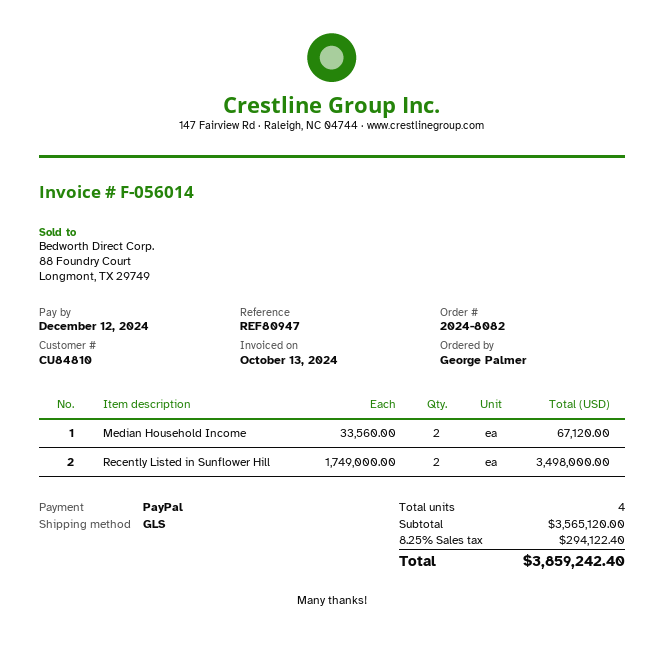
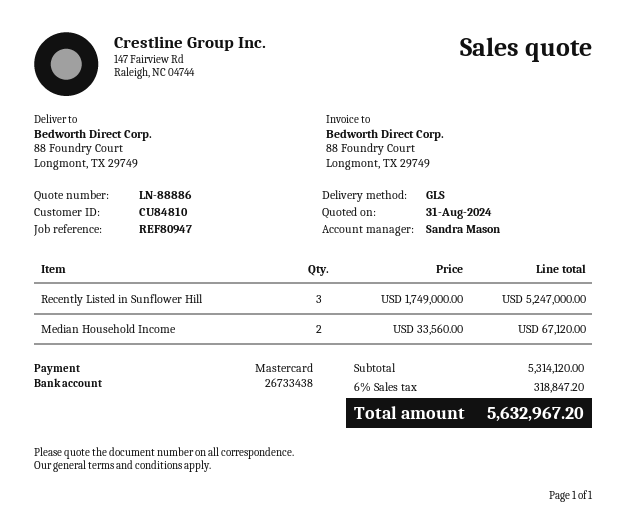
payment method: PayPal -> Mastercard
Recently Listed in Sunflower Hill: 2 x 1749000.00 = 3498000.00 -> 3 x 1749000.00 = 5247000.00
subtotal: 3565120.00 -> 5314120.00
tax: 8.25% = 294122.40 -> 6% = 318847.20
total: 3859242.40 -> 5632967.20

